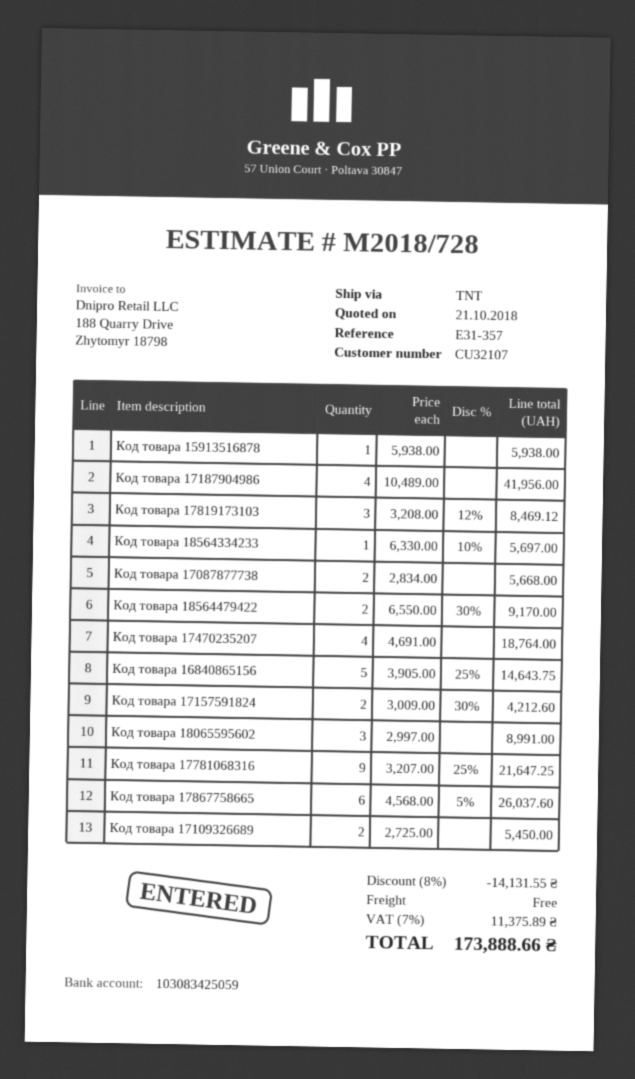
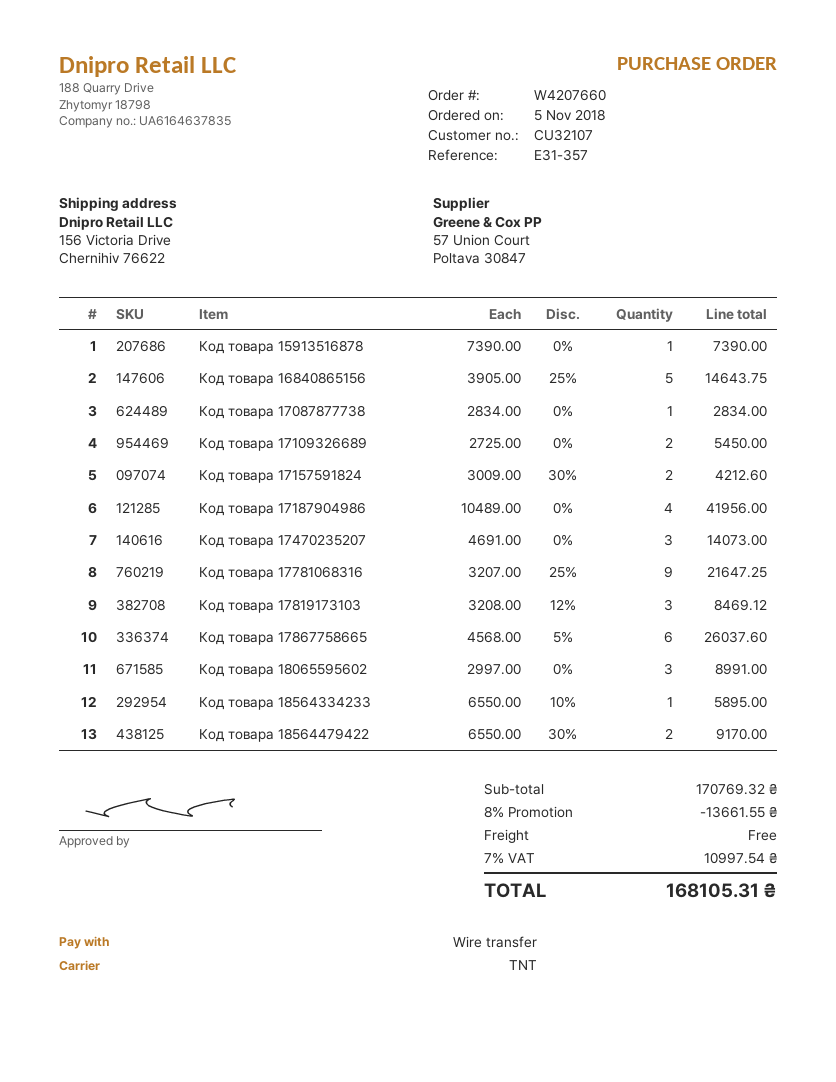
Код товара 15913516878: 1 x 5938.00 = 5938.00 -> 1 x 7390.00 = 7390.00
Код товара 18564334233: 1 x 6330.00 - 10% = 5697.00 -> 1 x 6550.00 - 10% = 5895.00
Код товара 17087877738: 2 x 2834.00 = 5668.00 -> 1 x 2834.00 = 2834.00
Код товара 17470235207: 4 x 4691.00 = 18764.00 -> 3 x 4691.00 = 14073.00
discount: 8% = 14131.55 -> 8% = 13661.55
tax: 7% = 11375.89 -> 7% = 10997.54
total: 173888.66 -> 168105.31

